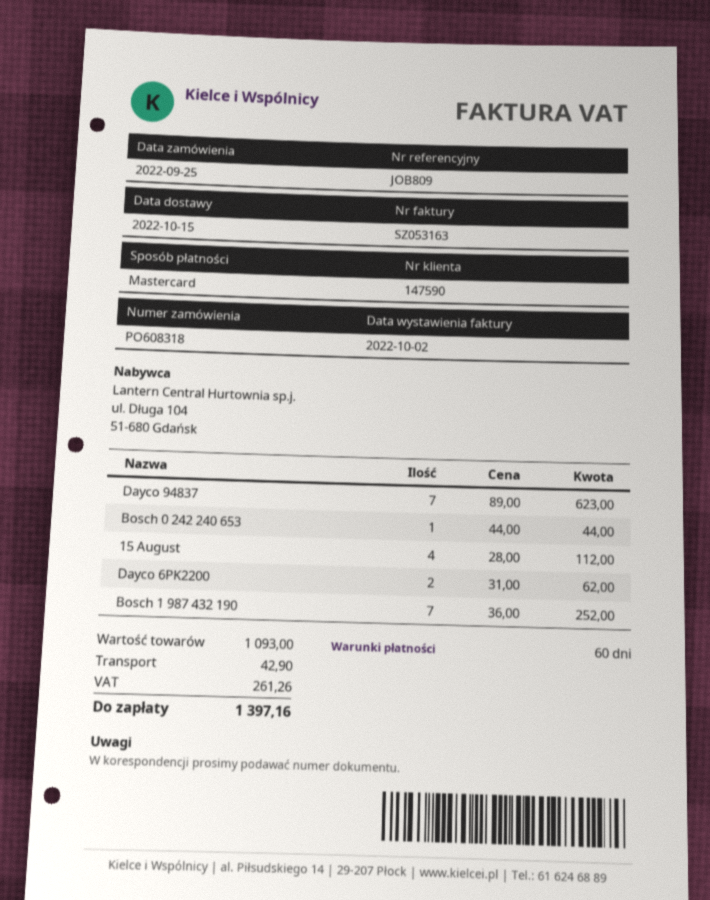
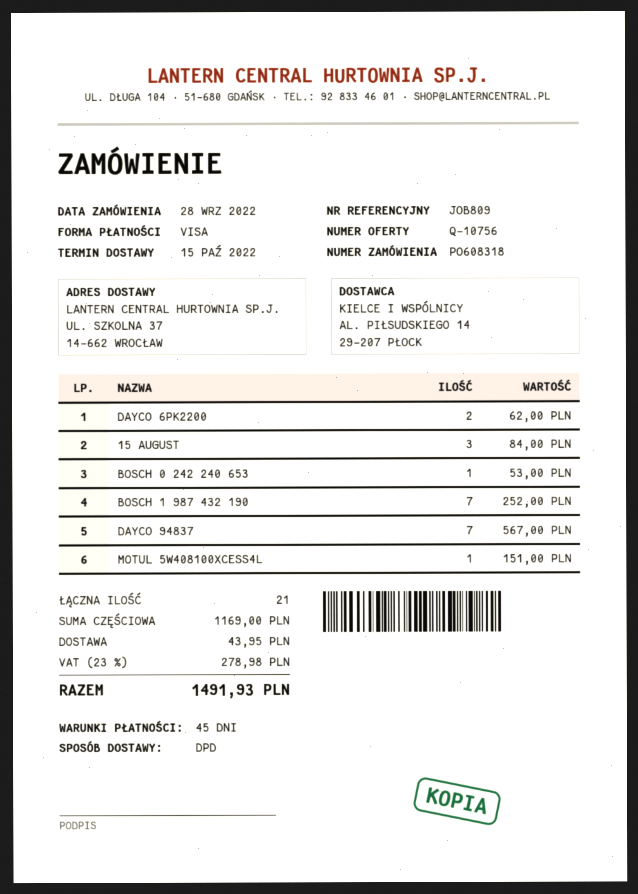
order date: 2022-09-25 -> 2022-09-28
payment terms: 60 days -> 45 days
payment method: Mastercard -> Visa
Dayco 94837: 7 for 623.00 -> 7 for 567.00
Bosch 0 242 240 653: 1 for 44.00 -> 1 for 53.00
15 August: 4 for 112.00 -> 3 for 84.00
MOTUL 5W408100XCESS4L: none -> 1 for 151.00
subtotal: 1093.00 -> 1169.00
shipping: 42.90 -> 43.95
tax: 261.26 -> 278.98
total: 1397.16 -> 1491.93

